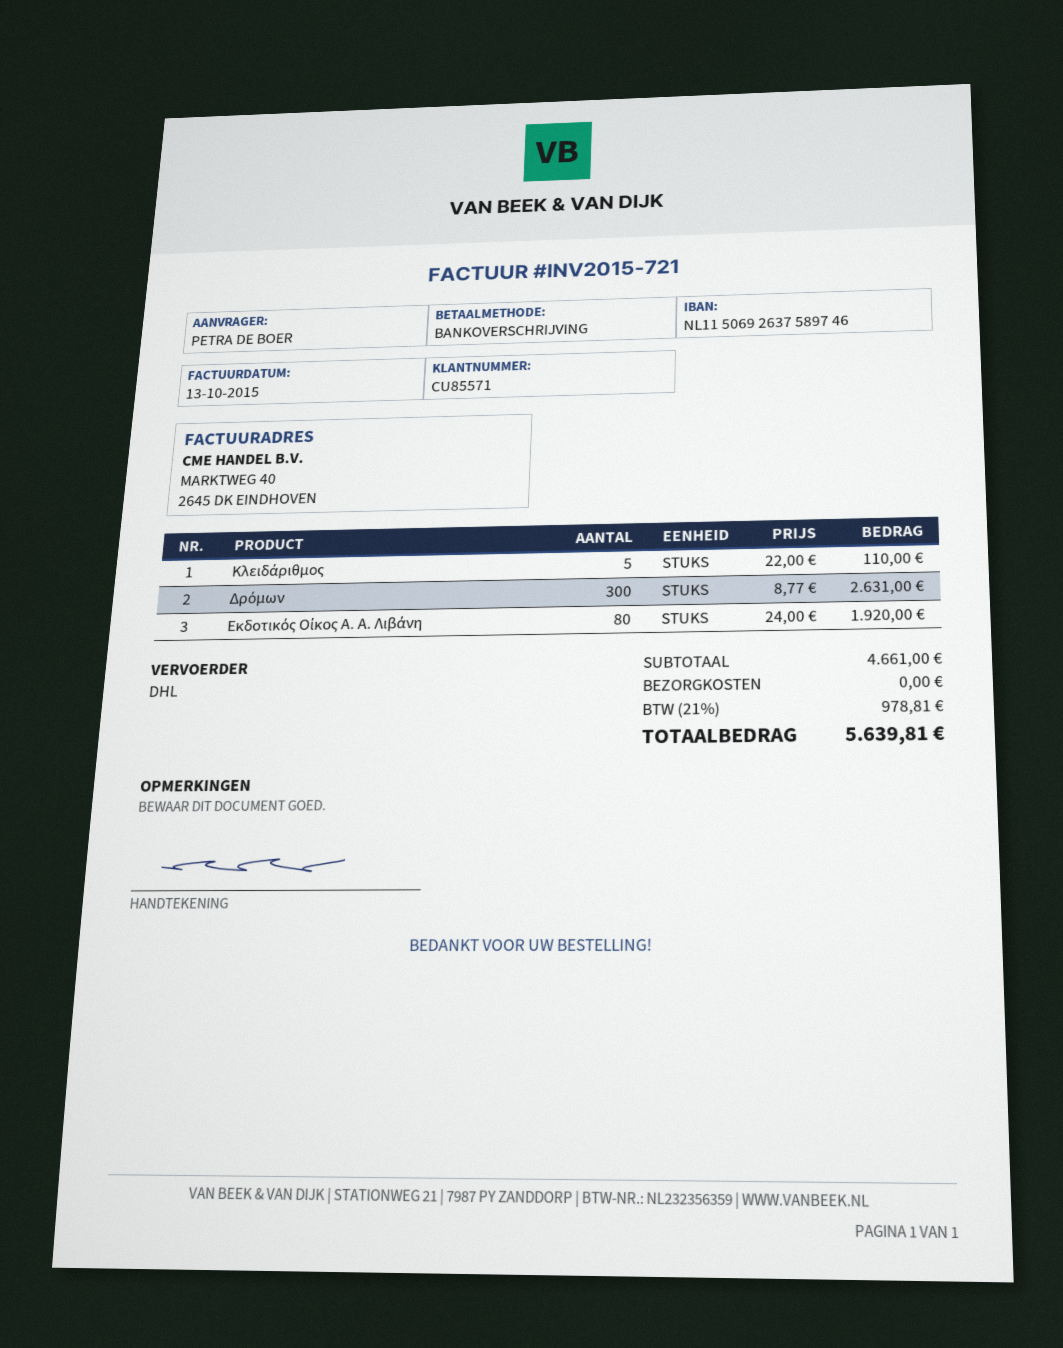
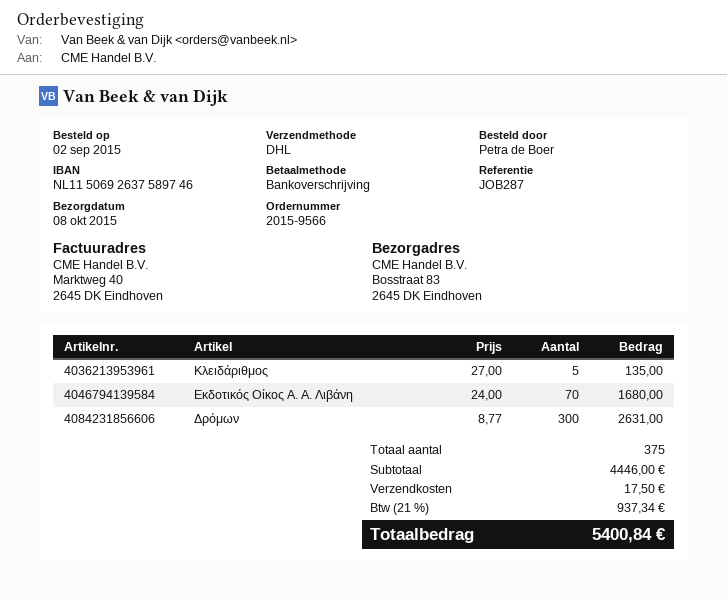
Κλειδάριθμος: 5 x 22.00 = 110.00 -> 5 x 27.00 = 135.00
Εκδοτικός Οίκος Α. Α. Λιβάνη: 80 x 24.00 = 1920.00 -> 70 x 24.00 = 1680.00
subtotal: 4661.00 -> 4446.00
shipping: 0.00 -> 17.50
tax: 21% = 978.81 -> 21% = 937.34
total: 5639.81 -> 5400.84

